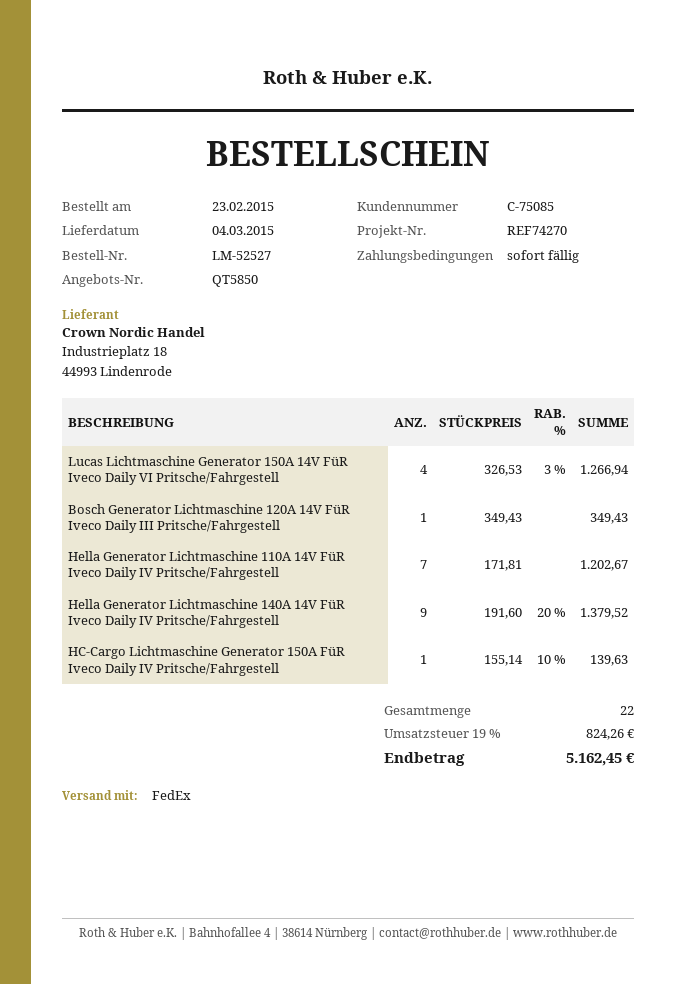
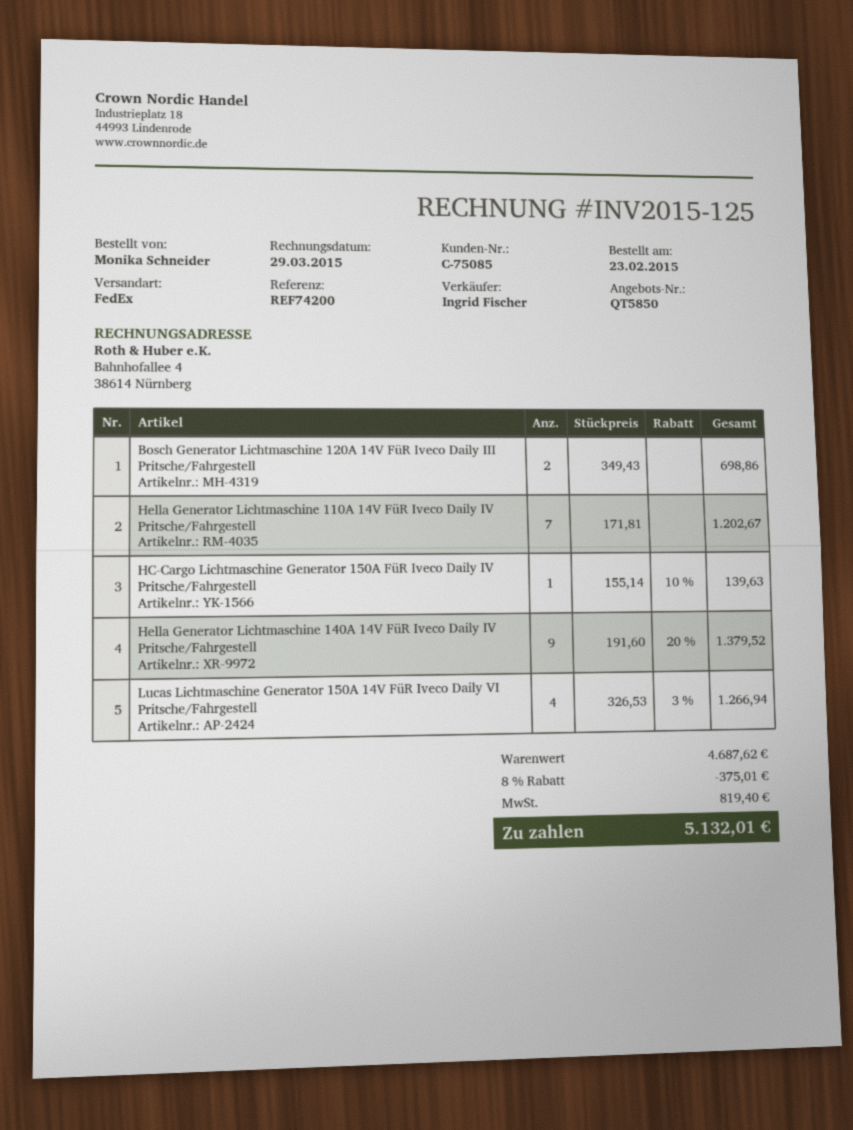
reference: REF74270 -> REF74200
Bosch Generator Lichtmaschine 120A 14V FüR Iveco Daily III Pritsche/Fahrgestell: 1 x 349.43 = 349.43 -> 2 x 349.43 = 698.86
discount: none -> 8% = 375.01
tax: 824.26 -> 819.40
total: 5162.45 -> 5132.01

